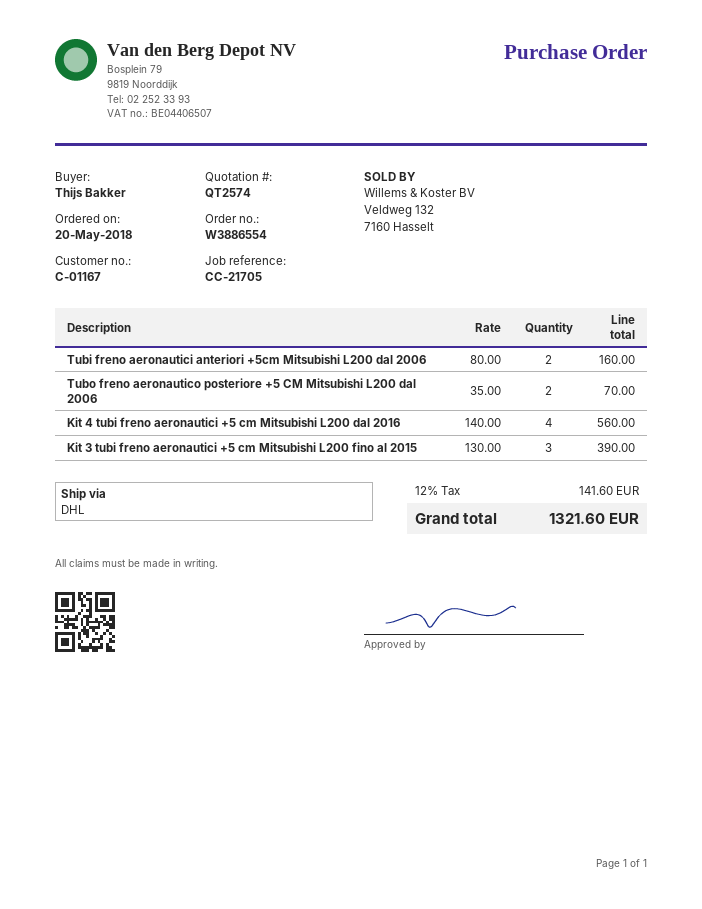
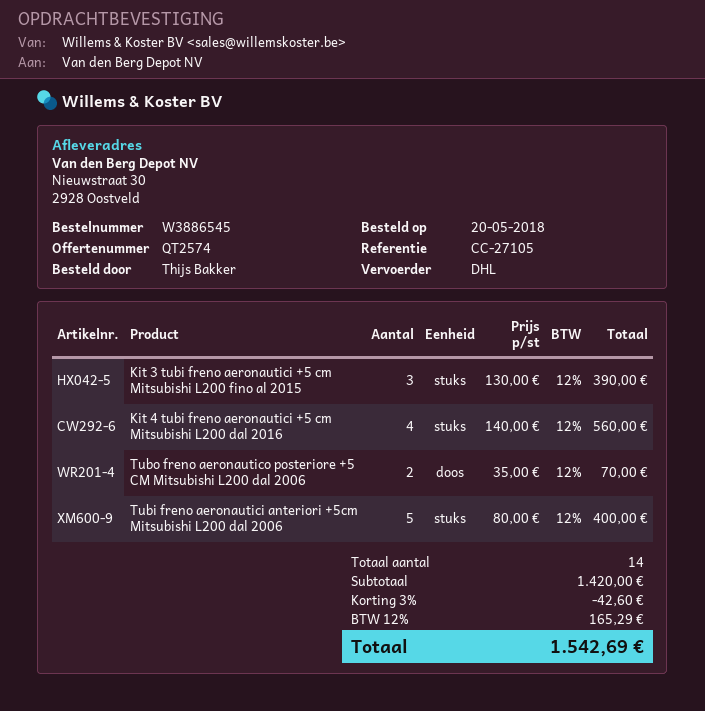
order number: W3886554 -> W3886545
reference: CC-21705 -> CC-27105
Tubi freno aeronautici anteriori +5cm Mitsubishi L200 dal 2006: 2 x 80.00 = 160.00 -> 5 x 80.00 = 400.00
discount: none -> 3% = 42.60
tax: 12% = 141.60 -> 12% = 165.29
total: 1321.60 -> 1542.69

